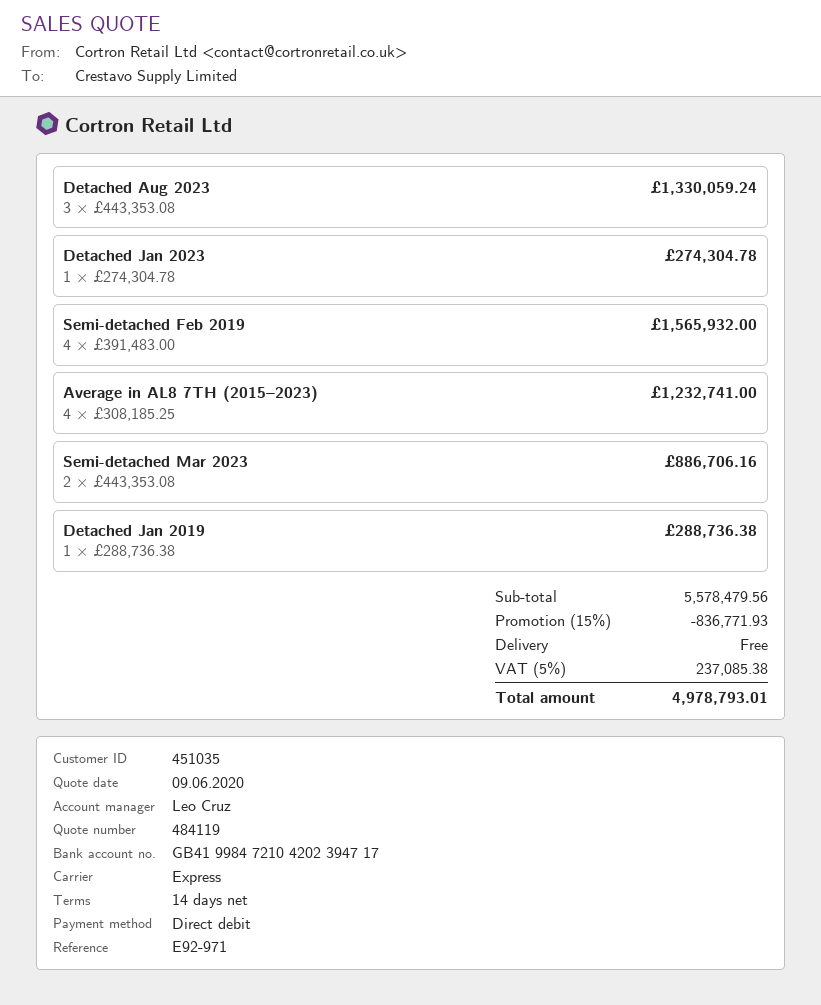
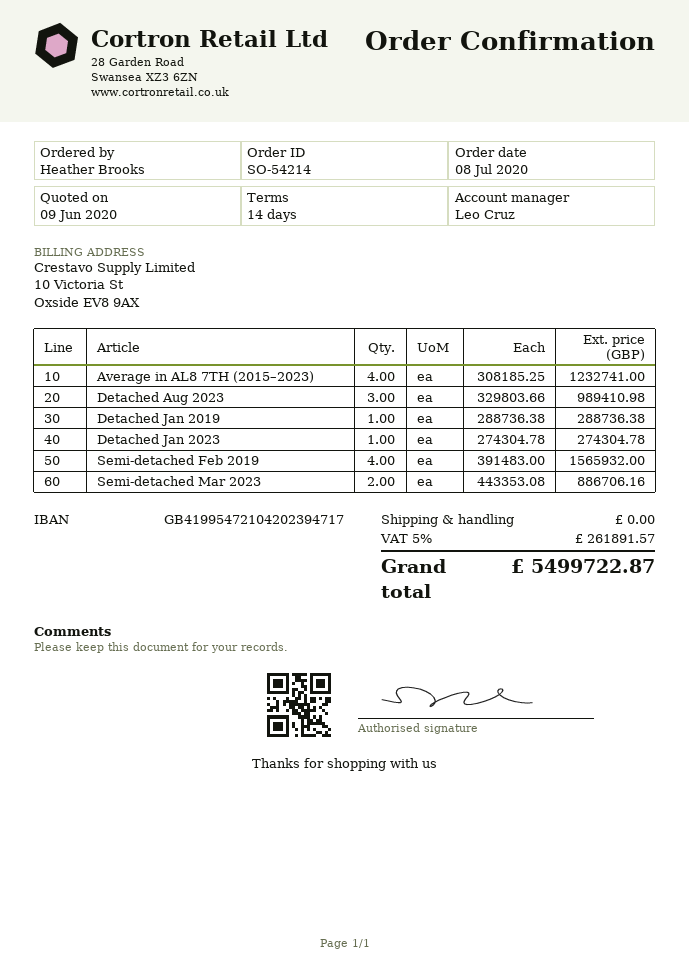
bank account: GB41998472104202394717 -> GB41995472104202394717
Detached Aug 2023: 3 x 443353.08 = 1330059.24 -> 3 x 329803.66 = 989410.98
discount: 15% = 836771.93 -> none
tax: 5% = 237085.38 -> 5% = 261891.57
total: 4978793.01 -> 5499722.87

